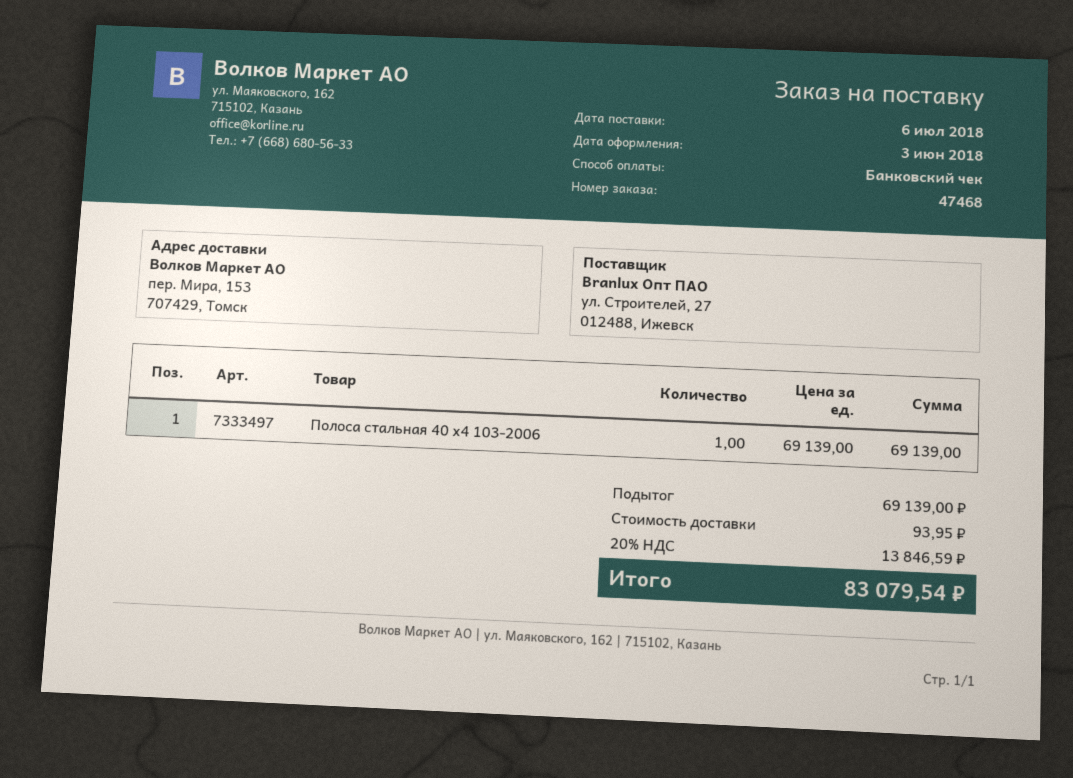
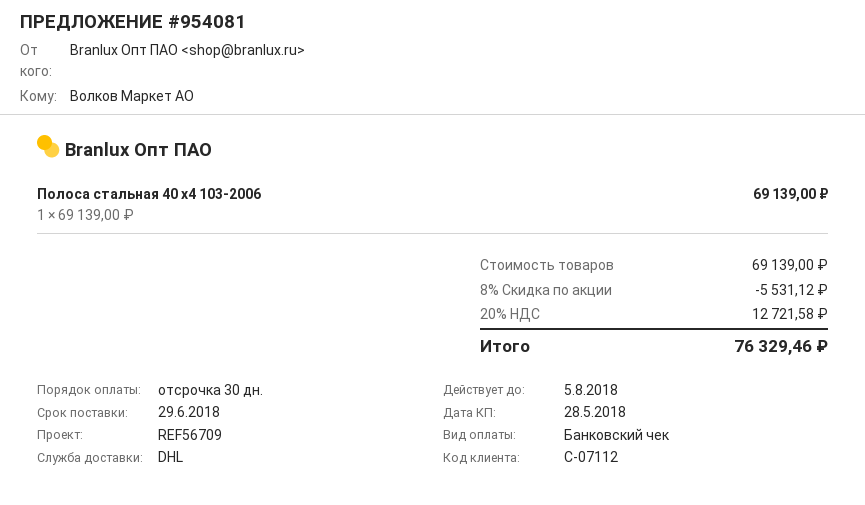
delivery date: 2018-07-06 -> 2018-06-29
discount: none -> 8% = 5531.12
shipping: 93.95 -> none
tax: 20% = 13846.59 -> 20% = 12721.58
total: 83079.54 -> 76329.46

